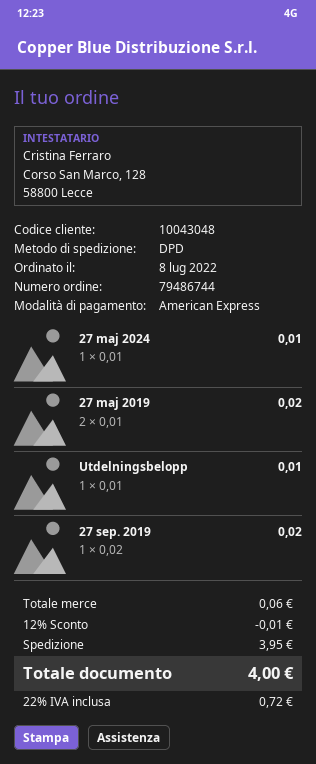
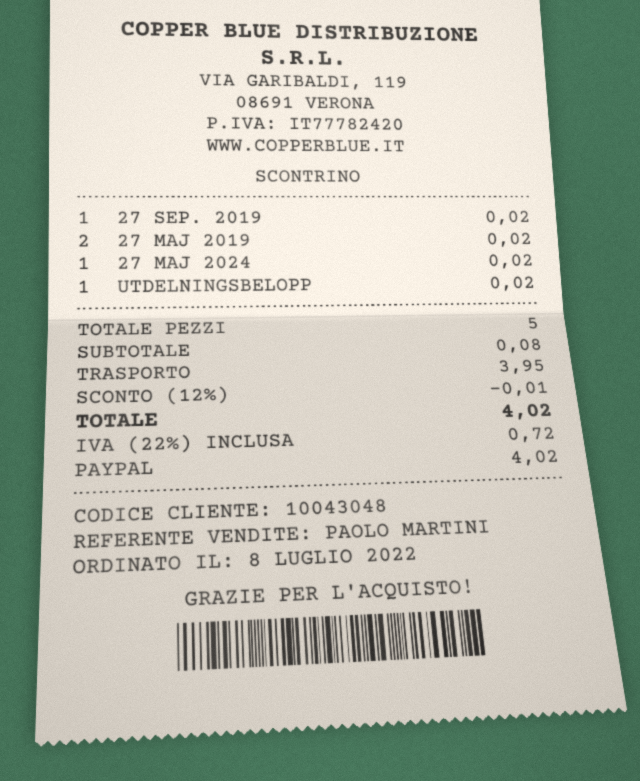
payment method: American Express -> PayPal
27 maj 2024: 1 for 0.01 -> 1 for 0.02
Utdelningsbelopp: 1 for 0.01 -> 1 for 0.02
subtotal: 0.06 -> 0.08
total: 4.00 -> 4.02

